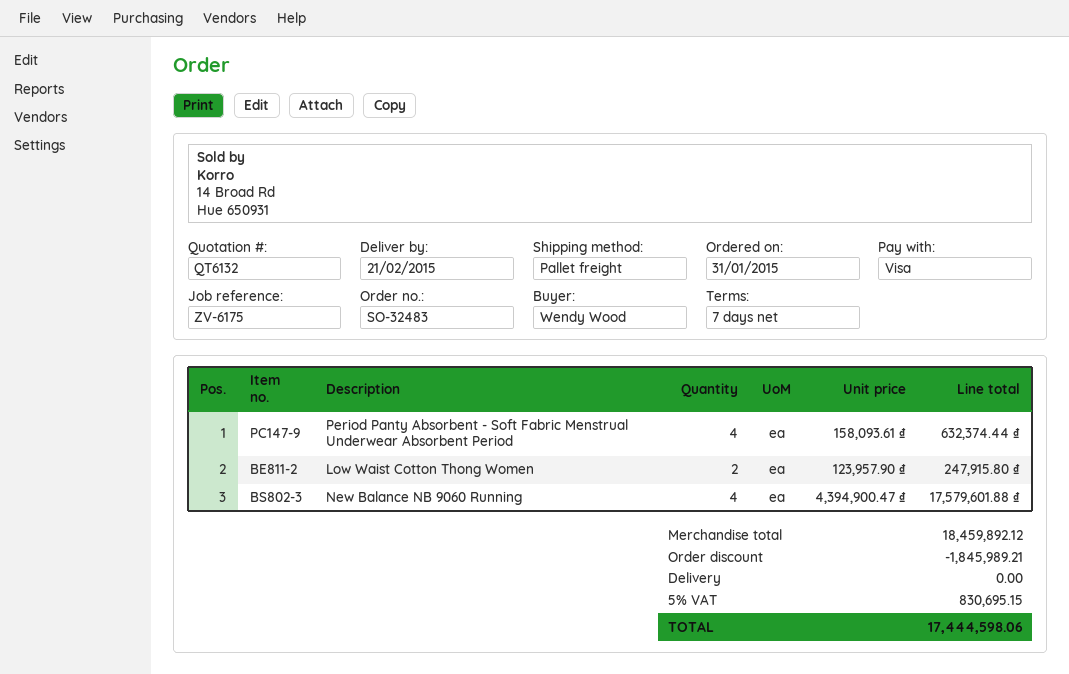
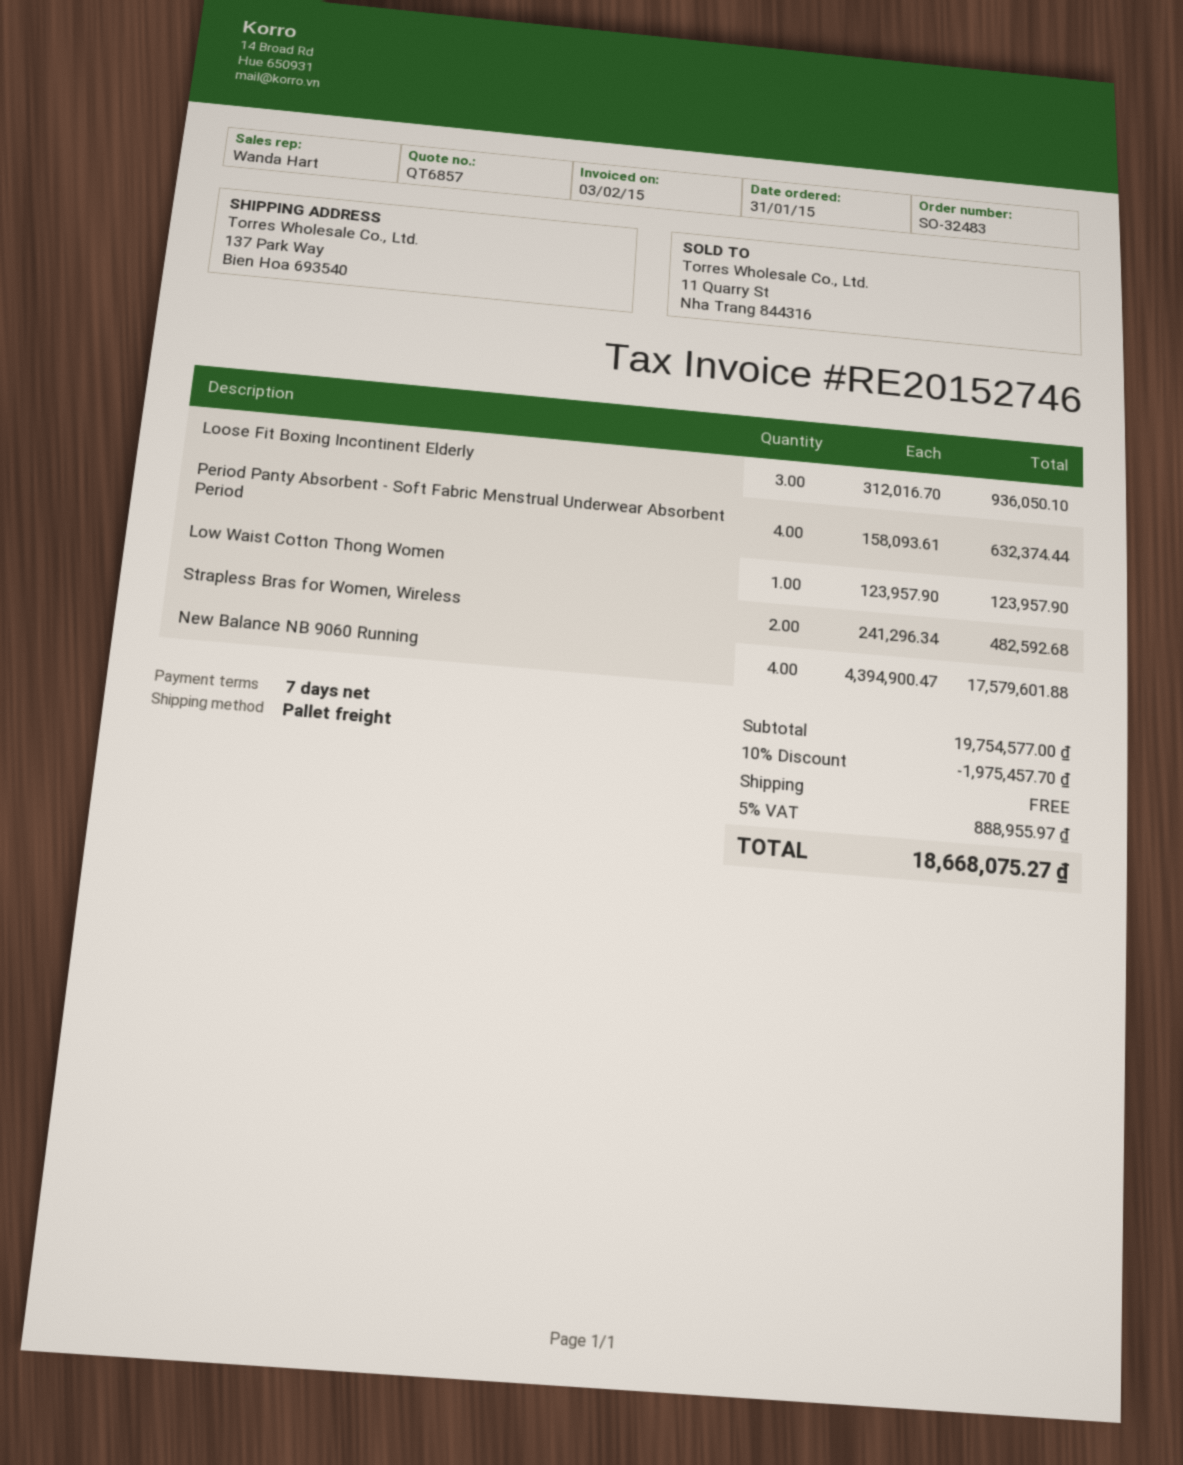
quote number: QT6132 -> QT6857
Low Waist Cotton Thong Women: 2 x 123957.90 = 247915.80 -> 1 x 123957.90 = 123957.90
Loose Fit Boxing Incontinent Elderly: none -> 3 x 312016.70 = 936050.10
Strapless Bras for Women, Wireless: none -> 2 x 241296.34 = 482592.68
subtotal: 18459892.12 -> 19754577.00
discount: 1845989.21 -> 1975457.70
tax: 5% = 830695.15 -> 5% = 888955.97
total: 17444598.06 -> 18668075.27

